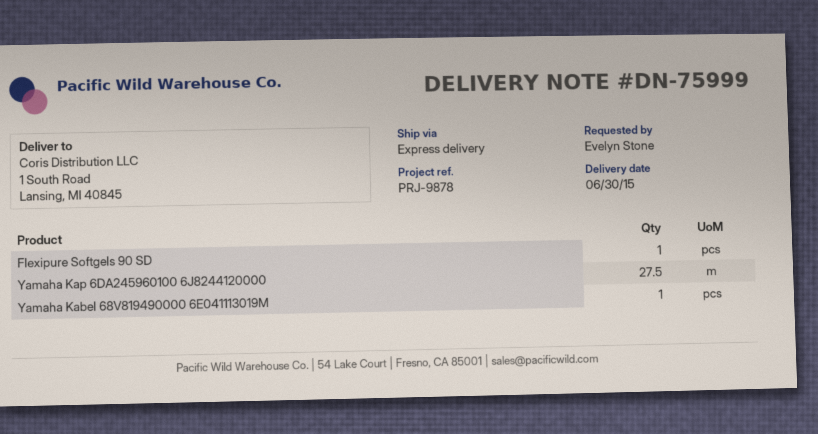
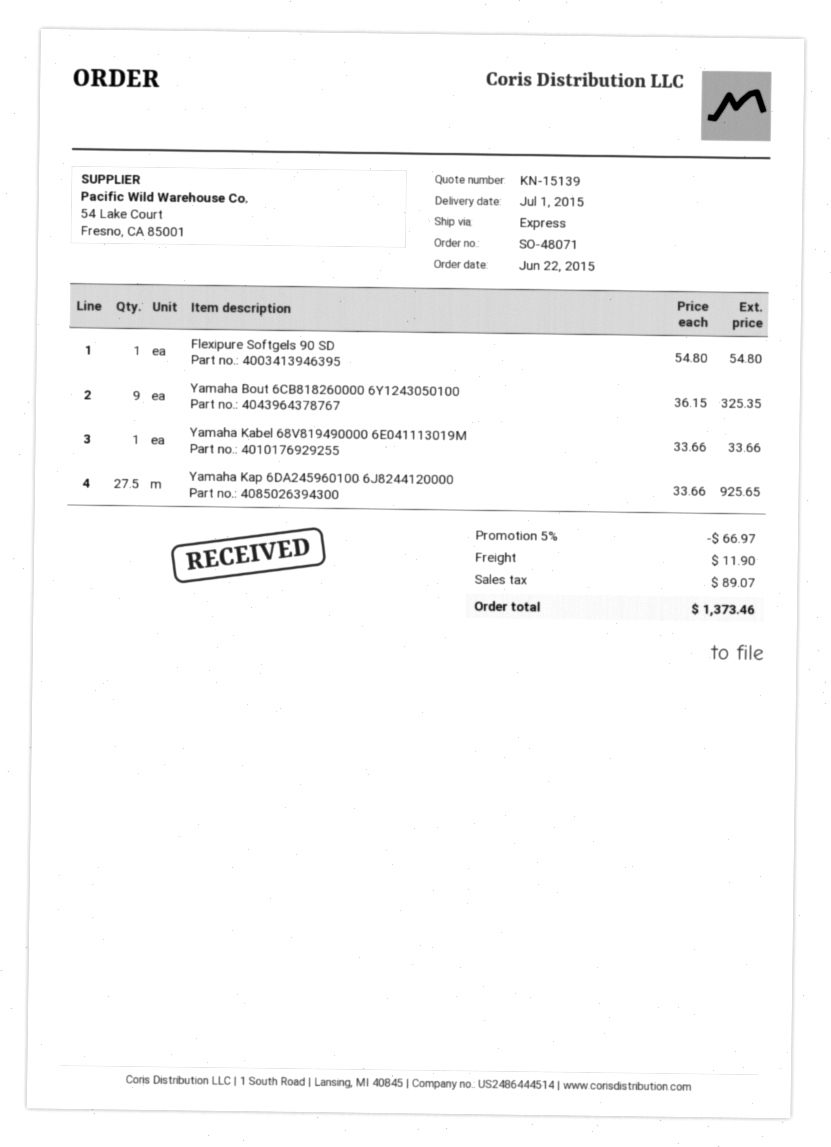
delivery date: 2015-06-30 -> 2015-07-01
Yamaha Bout 6CB818260000 6Y1243050100: none -> 9

